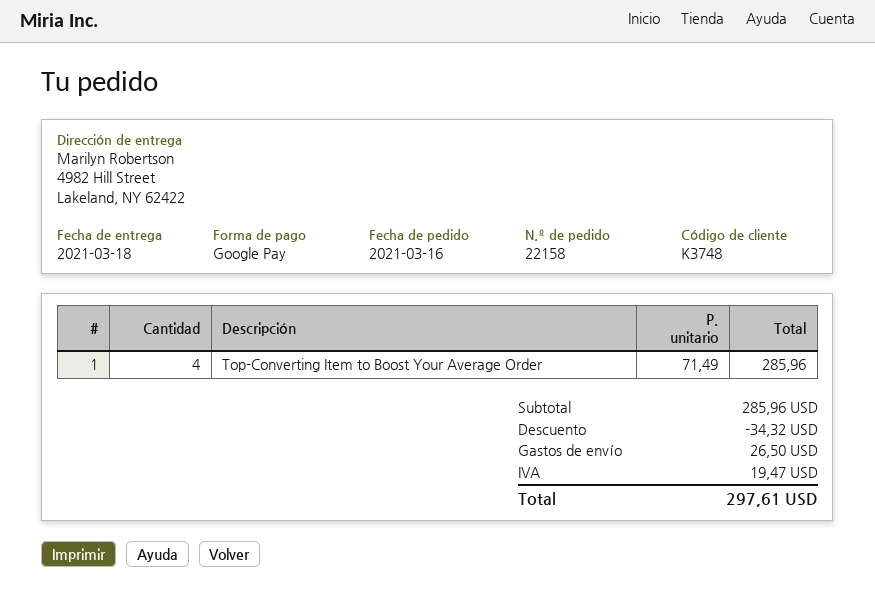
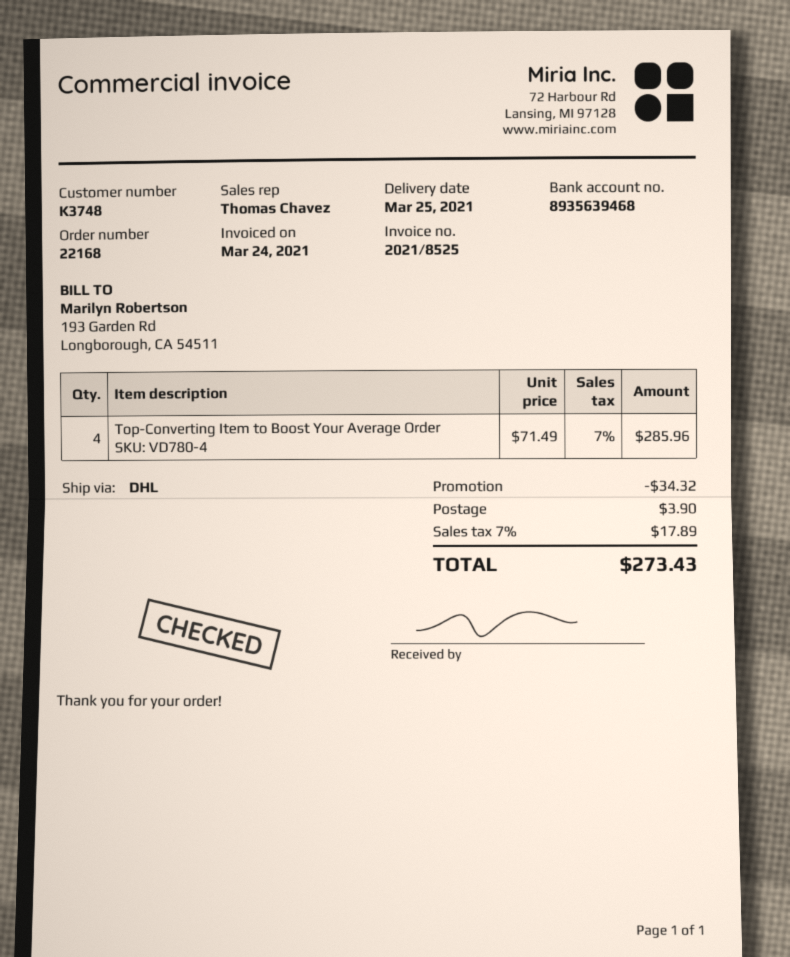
order number: 22158 -> 22168
delivery date: 2021-03-18 -> 2021-03-25
shipping: 26.50 -> 3.90
tax: 19.47 -> 17.89
total: 297.61 -> 273.43

